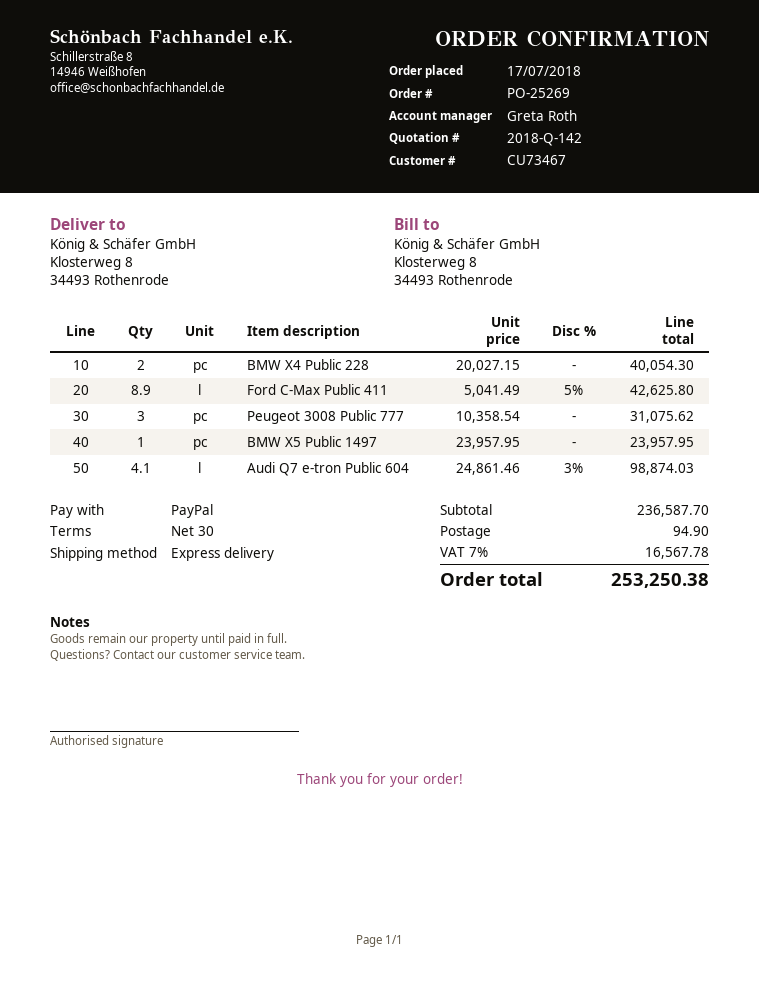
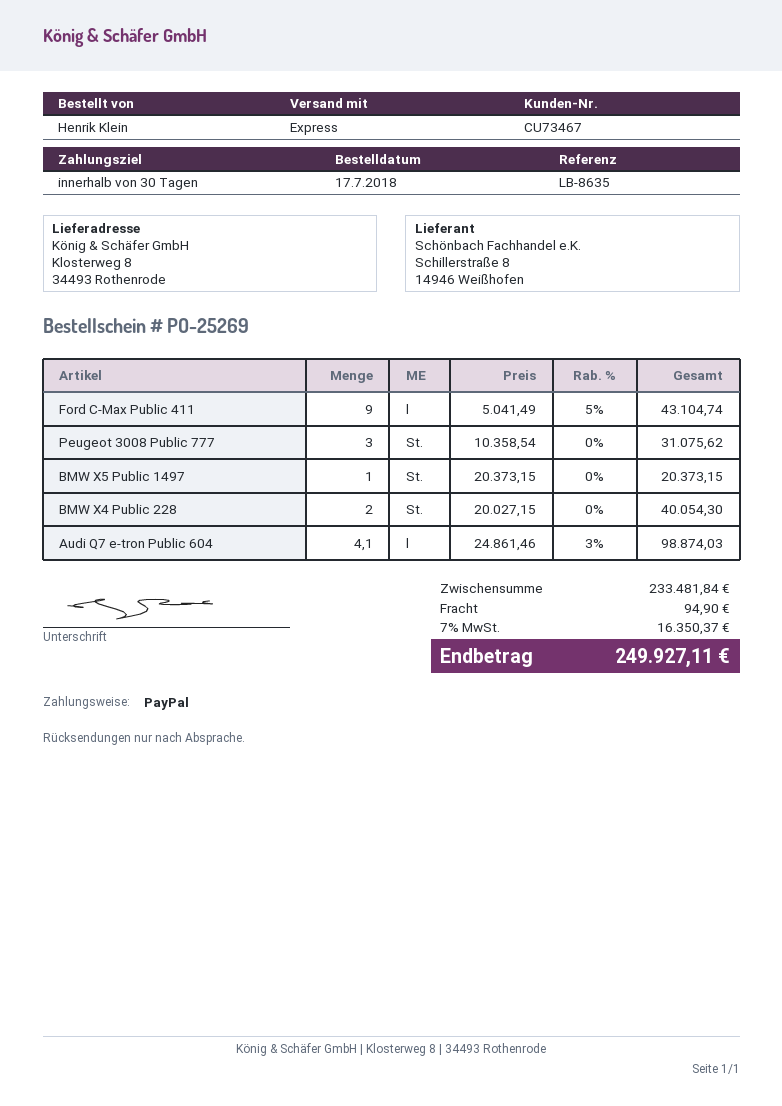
Ford C-Max Public 411: 8.9 x 5041.49 - 5% = 42625.80 -> 9 x 5041.49 - 5% = 43104.74
BMW X5 Public 1497: 1 x 23957.95 = 23957.95 -> 1 x 20373.15 = 20373.15
subtotal: 236587.70 -> 233481.84
tax: 7% = 16567.78 -> 7% = 16350.37
total: 253250.38 -> 249927.11

